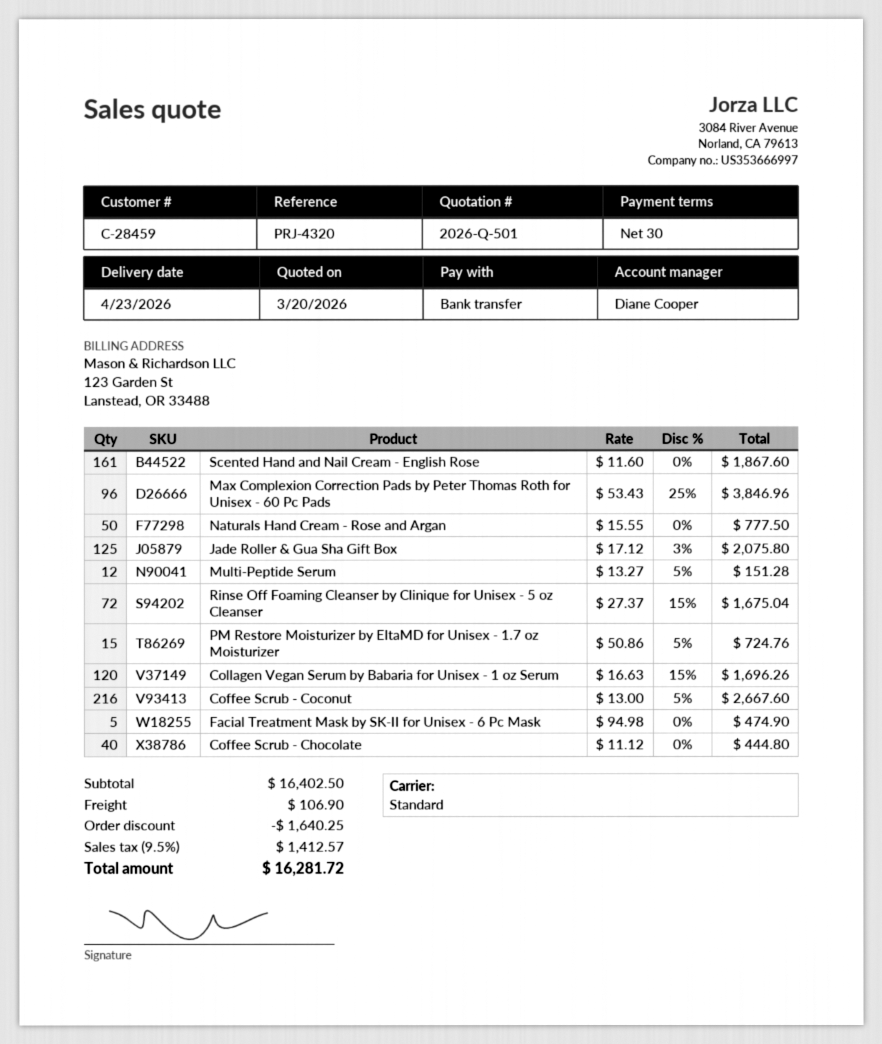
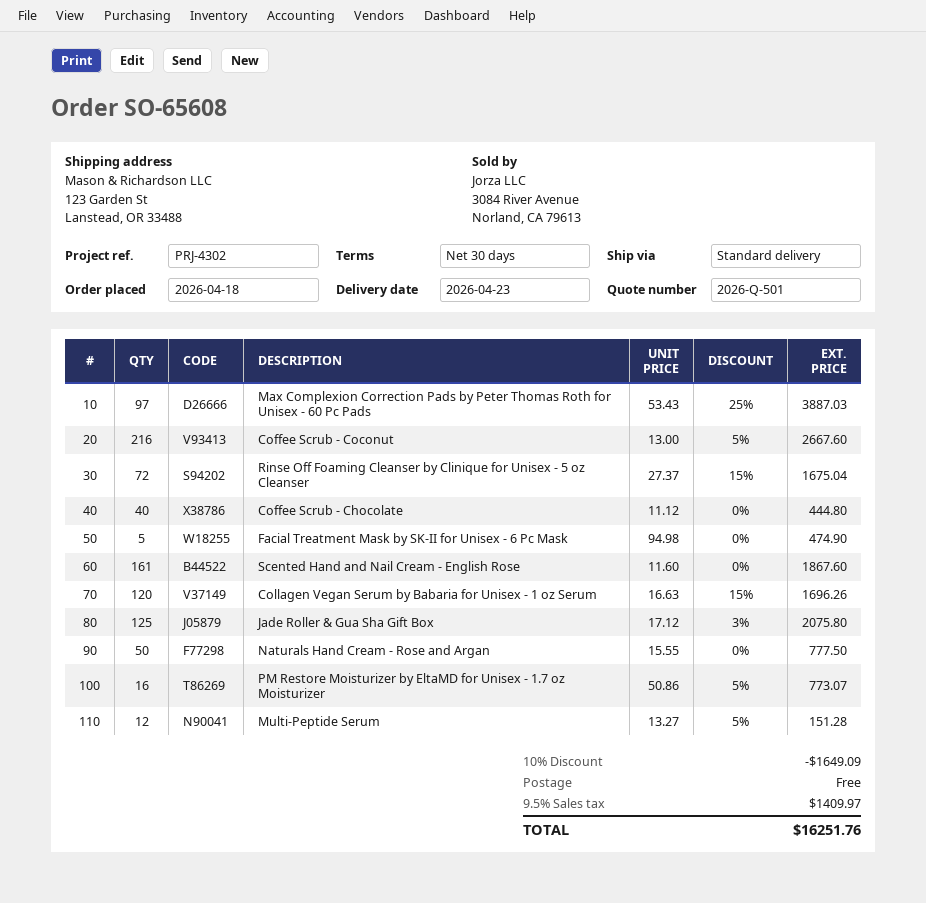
reference: PRJ-4320 -> PRJ-4302
Max Complexion Correction Pads by Peter Thomas Roth for Unisex - 60 Pc Pads: 96 x 53.43 - 25% = 3846.96 -> 97 x 53.43 - 25% = 3887.03
PM Restore Moisturizer by EltaMD for Unisex - 1.7 oz Moisturizer: 15 x 50.86 - 5% = 724.76 -> 16 x 50.86 - 5% = 773.07
discount: 1640.25 -> 1649.09
shipping: 106.90 -> 0.00
tax: 9.5% = 1412.57 -> 9.5% = 1409.97
total: 16281.72 -> 16251.76

